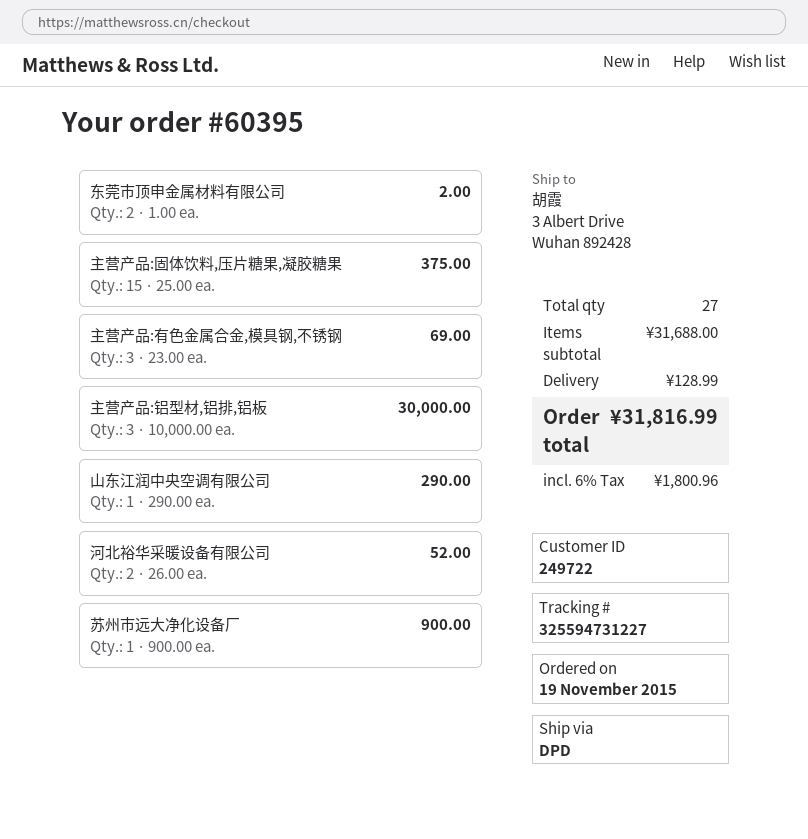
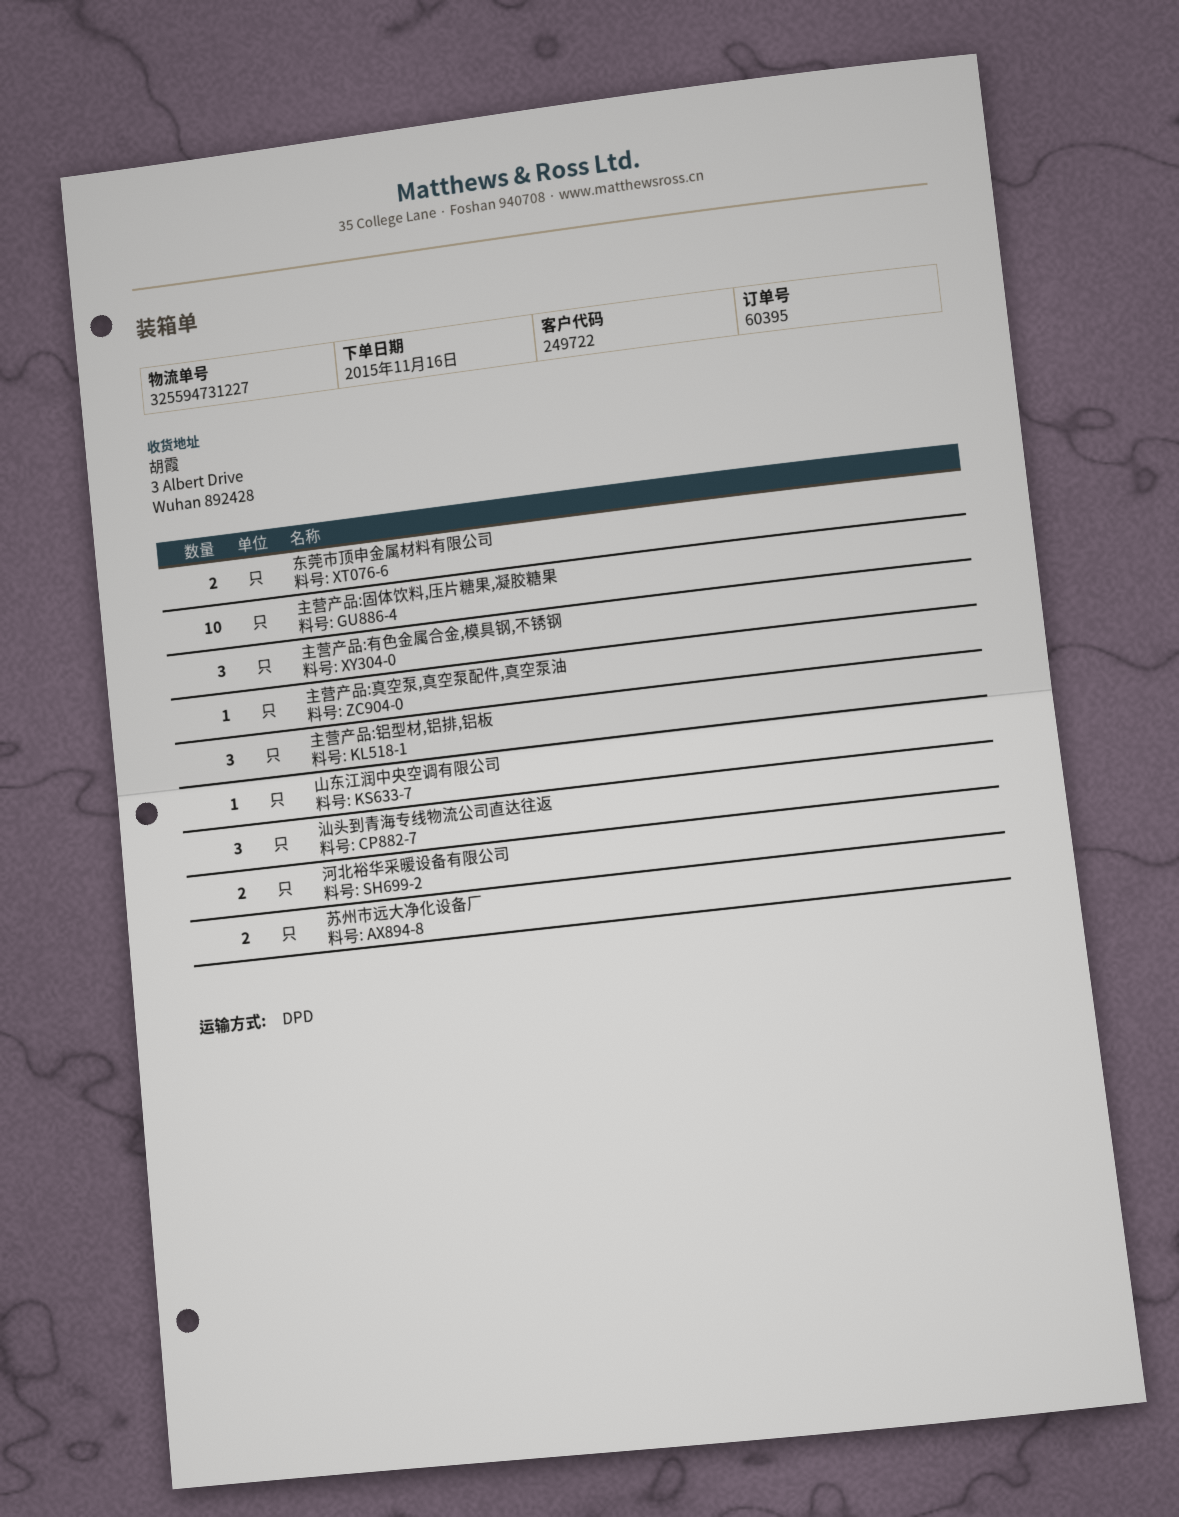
order date: 2015-11-19 -> 2015-11-16
主营产品:固体饮料,压片糖果,凝胶糖果: 15 -> 10
苏州市远大净化设备厂: 1 -> 2
主营产品:真空泵,真空泵配件,真空泵油: none -> 1
汕头到青海专线物流公司直达往返: none -> 3

